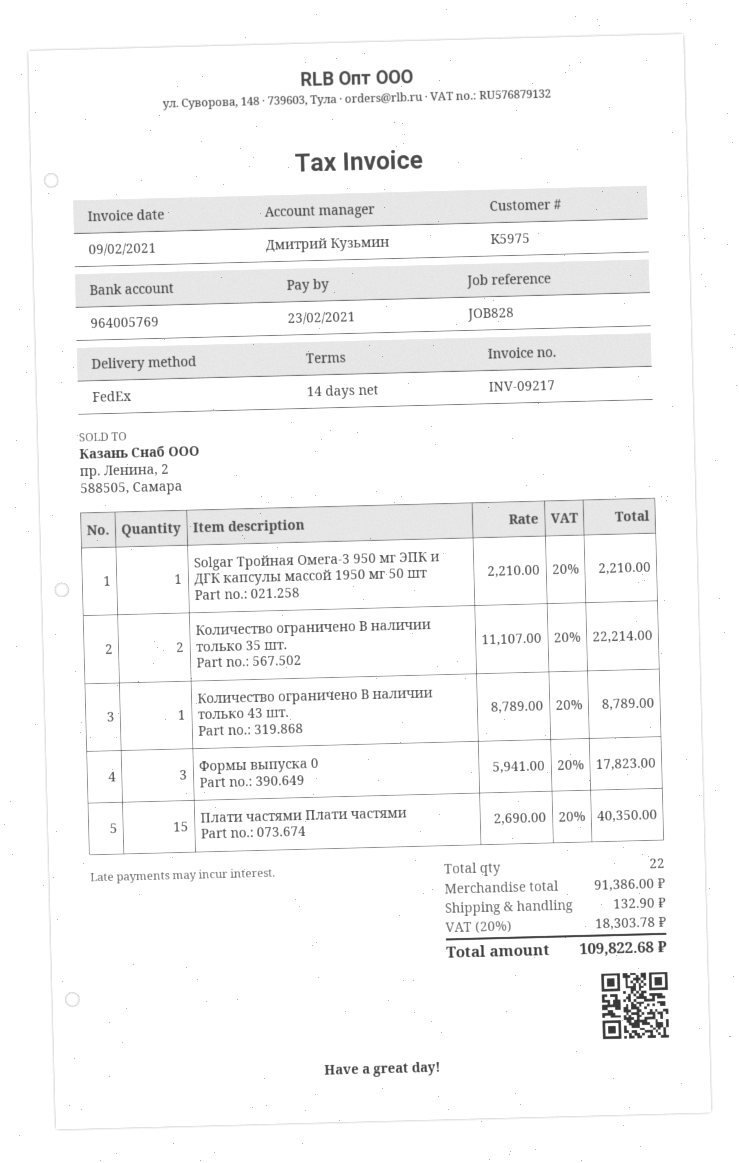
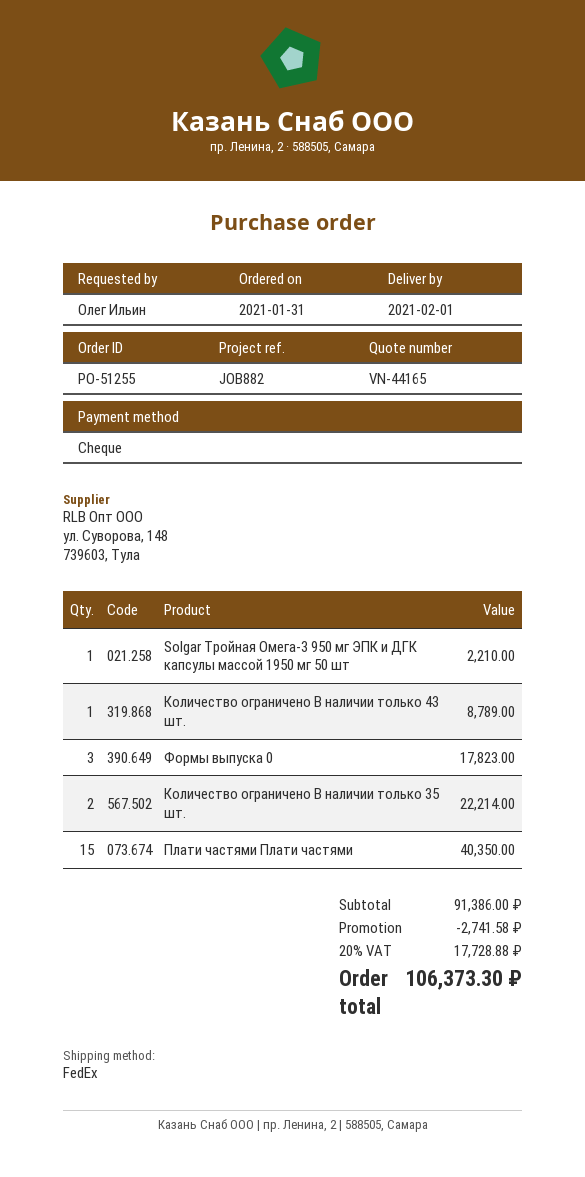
reference: JOB828 -> JOB882
discount: none -> 2741.58
shipping: 132.90 -> none
tax: 20% = 18303.78 -> 20% = 17728.88
total: 109822.68 -> 106373.30

